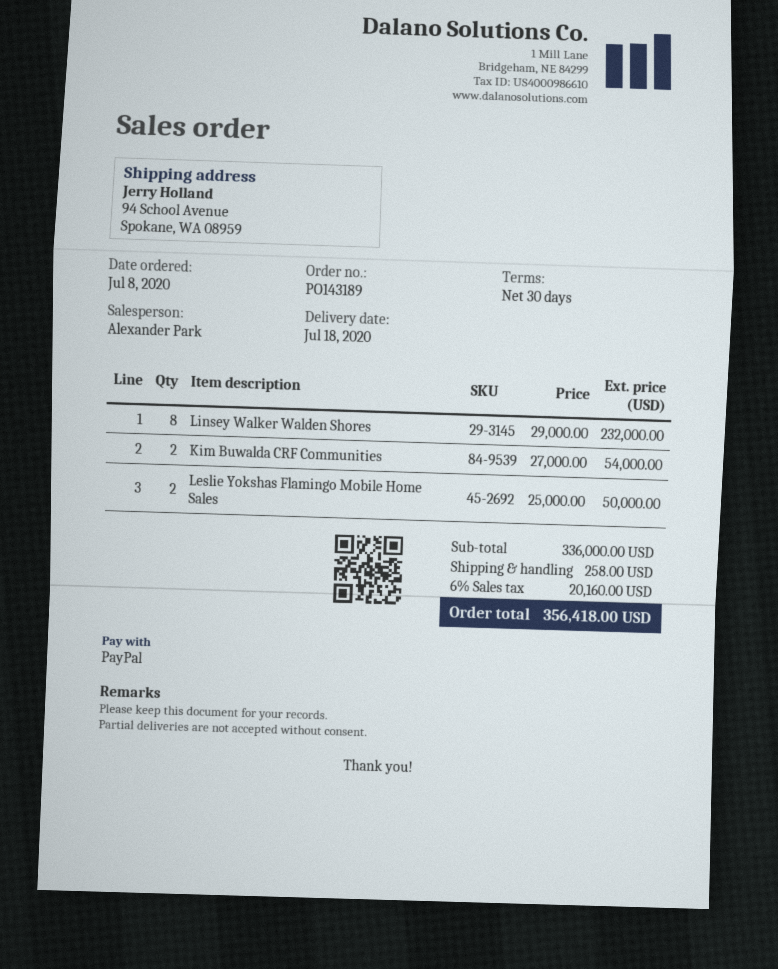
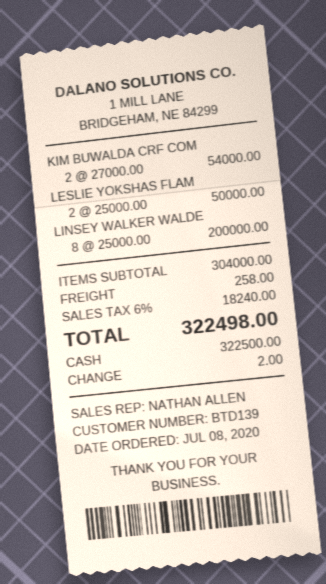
sales rep: Alexander Park -> NATHAN ALLEN
payment method: PayPal -> cash
Linsey Walker Walden Shores: 8 x 29000.00 = 232000.00 -> 8 x 25000.00 = 200000.00
subtotal: 336000.00 -> 304000.00
tax: 6% = 20160.00 -> 6% = 18240.00
total: 356418.00 -> 322498.00

